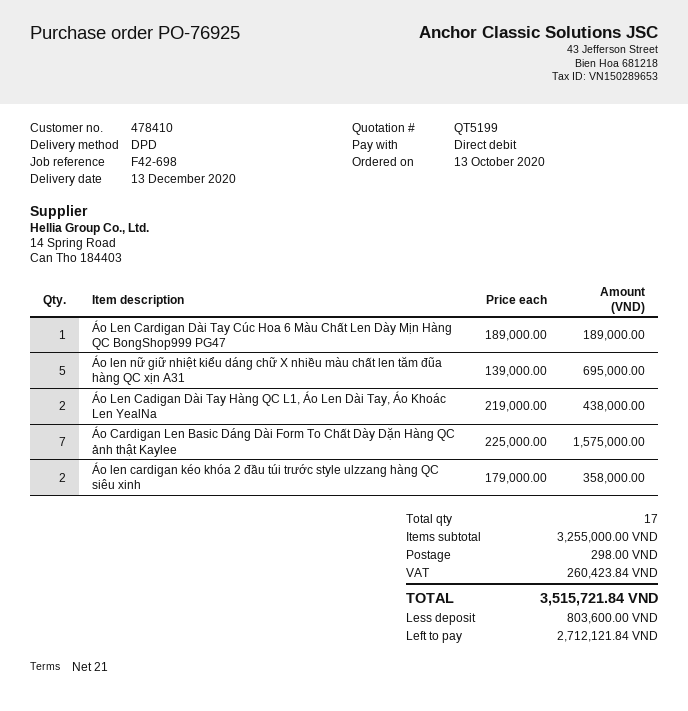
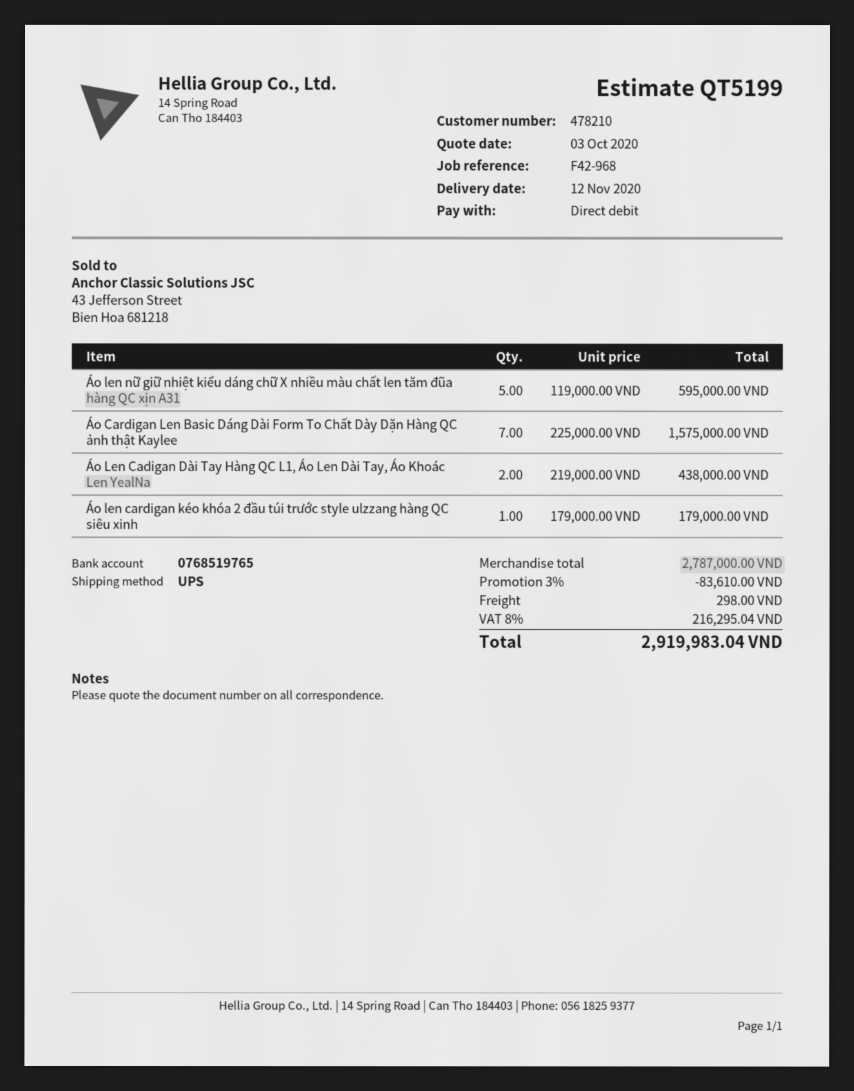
delivery date: 2020-12-13 -> 2020-11-12
customer number: 478410 -> 478210
reference: F42-698 -> F42-968
shipping method: DPD -> UPS
Áo Len Cardigan Dài Tay Cúc Hoa 6 Màu Chất Len Dày Mịn Hàng QC BongShop999 PG47: 1 x 189000.00 = 189000.00 -> none
Áo len nữ giữ nhiệt kiểu dáng chữ X nhiều màu chất len tăm đũa hàng QC xịn A31: 5 x 139000.00 = 695000.00 -> 5 x 119000.00 = 595000.00
Áo len cardigan kéo khóa 2 đầu túi trước style ulzzang hàng QC siêu xinh: 2 x 179000.00 = 358000.00 -> 1 x 179000.00 = 179000.00
subtotal: 3255000.00 -> 2787000.00
discount: none -> 3% = 83610.00
tax: 260423.84 -> 216295.04
total: 3515721.84 -> 2919983.04

